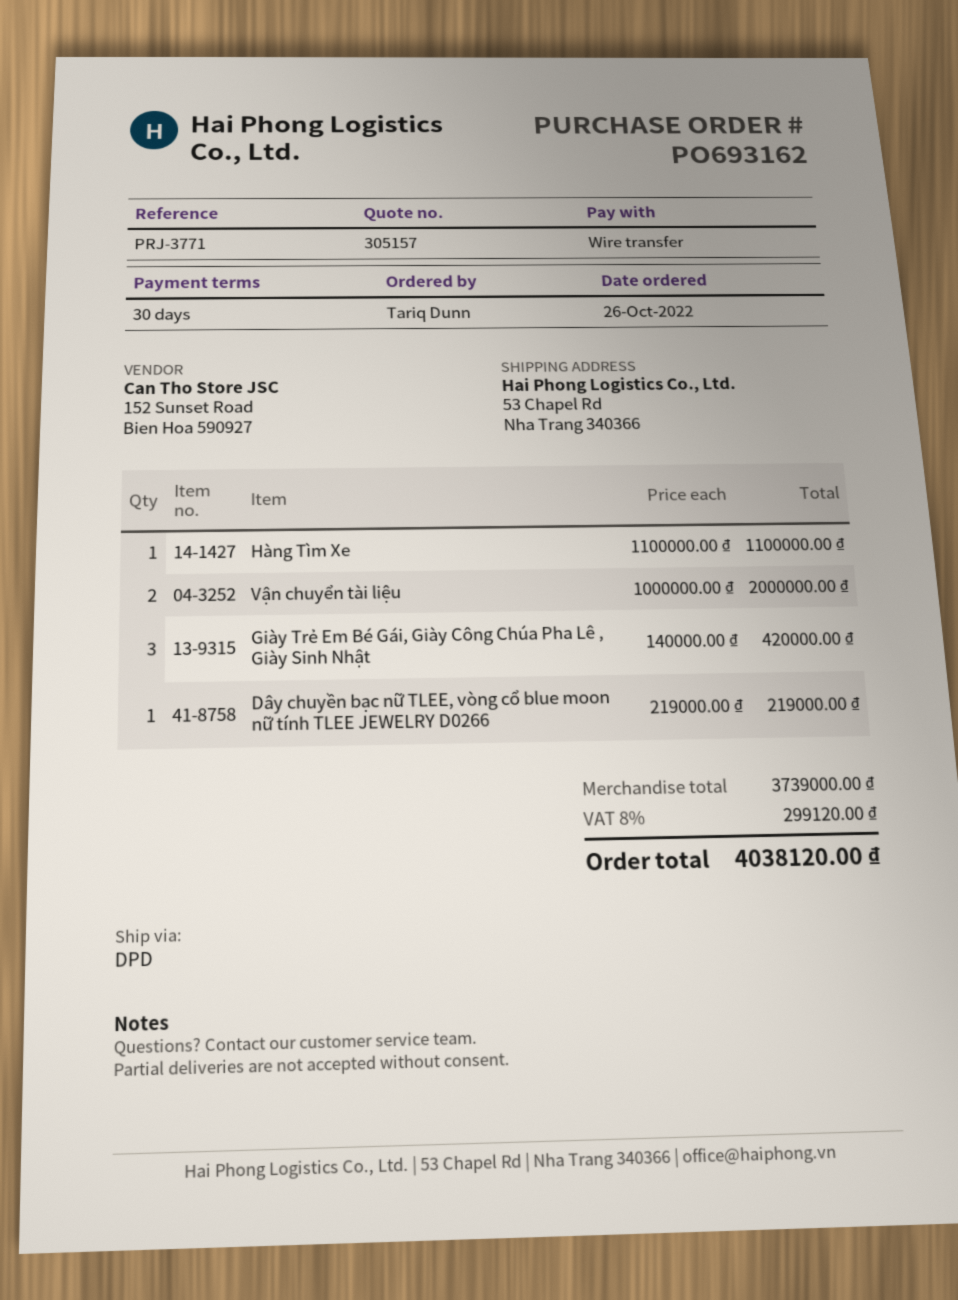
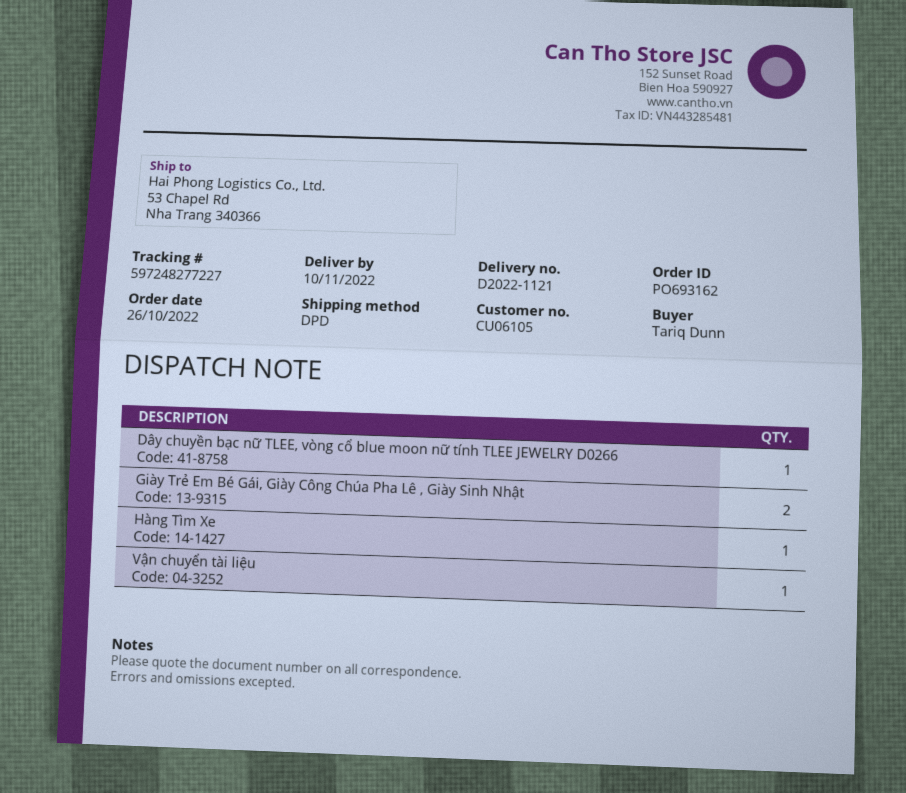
Vận chuyển tài liệu: 2 -> 1
Giày Trẻ Em Bé Gái, Giày Công Chúa Pha Lê , Giày Sinh Nhật: 3 -> 2

